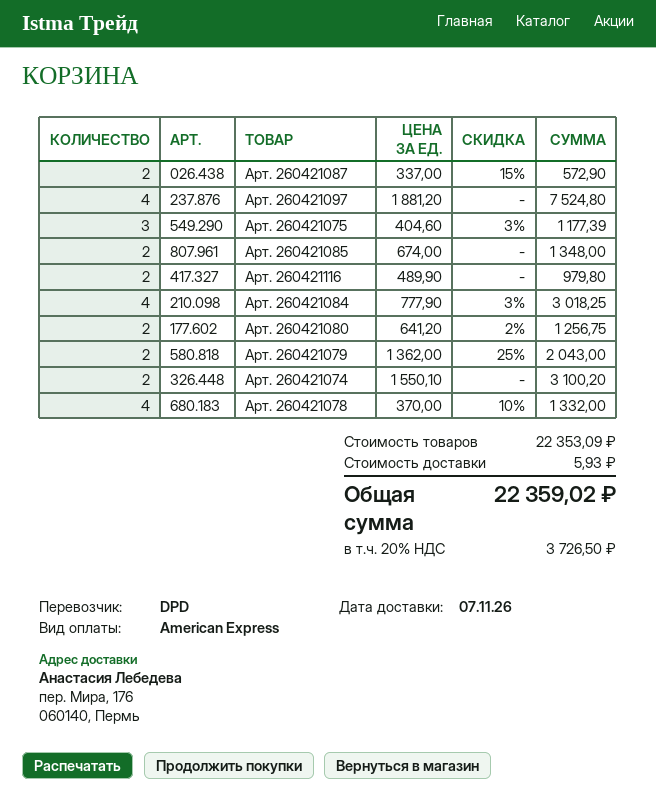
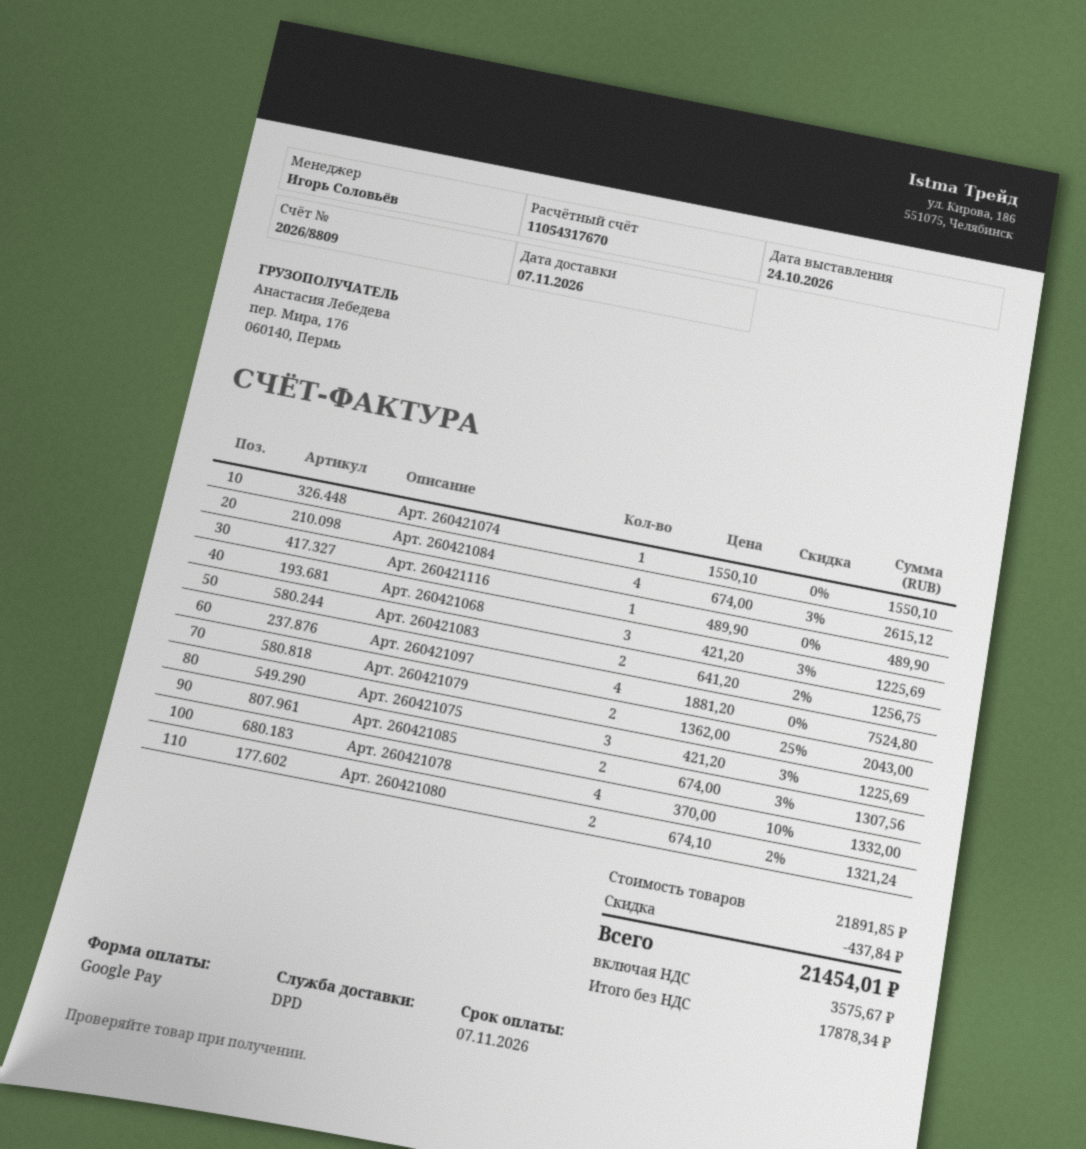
payment method: American Express -> Google Pay
Арт. 260421087: 2 x 337.00 - 15% = 572.90 -> none
Арт. 260421075: 3 x 404.60 - 3% = 1177.39 -> 3 x 421.20 - 3% = 1225.69
Арт. 260421085: 2 x 674.00 = 1348.00 -> 2 x 674.00 - 3% = 1307.56
Арт. 260421116: 2 x 489.90 = 979.80 -> 1 x 489.90 = 489.90
Арт. 260421084: 4 x 777.90 - 3% = 3018.25 -> 4 x 674.00 - 3% = 2615.12
Арт. 260421080: 2 x 641.20 - 2% = 1256.75 -> 2 x 674.10 - 2% = 1321.24
Арт. 260421074: 2 x 1550.10 = 3100.20 -> 1 x 1550.10 = 1550.10
Арт. 260421068: none -> 3 x 421.20 - 3% = 1225.69
Арт. 260421083: none -> 2 x 641.20 - 2% = 1256.75
subtotal: 22353.09 -> 21891.85
discount: none -> 437.84
shipping: 5.93 -> none
tax: 3726.50 -> 3575.67
total: 22359.02 -> 21454.01

